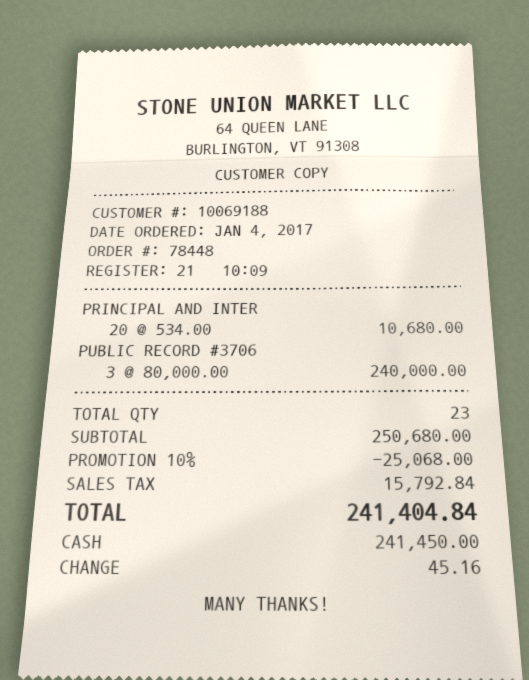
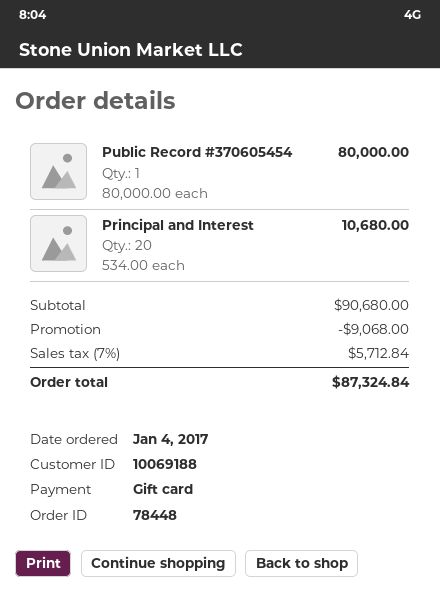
payment method: cash -> gift card
PUBLIC RECORD #3706: 3 x 80000.00 = 240000.00 -> 1 x 80000.00 = 80000.00
subtotal: 250680.00 -> 90680.00
discount: 25068.00 -> 9068.00
tax: 15792.84 -> 5712.84
total: 241404.84 -> 87324.84

